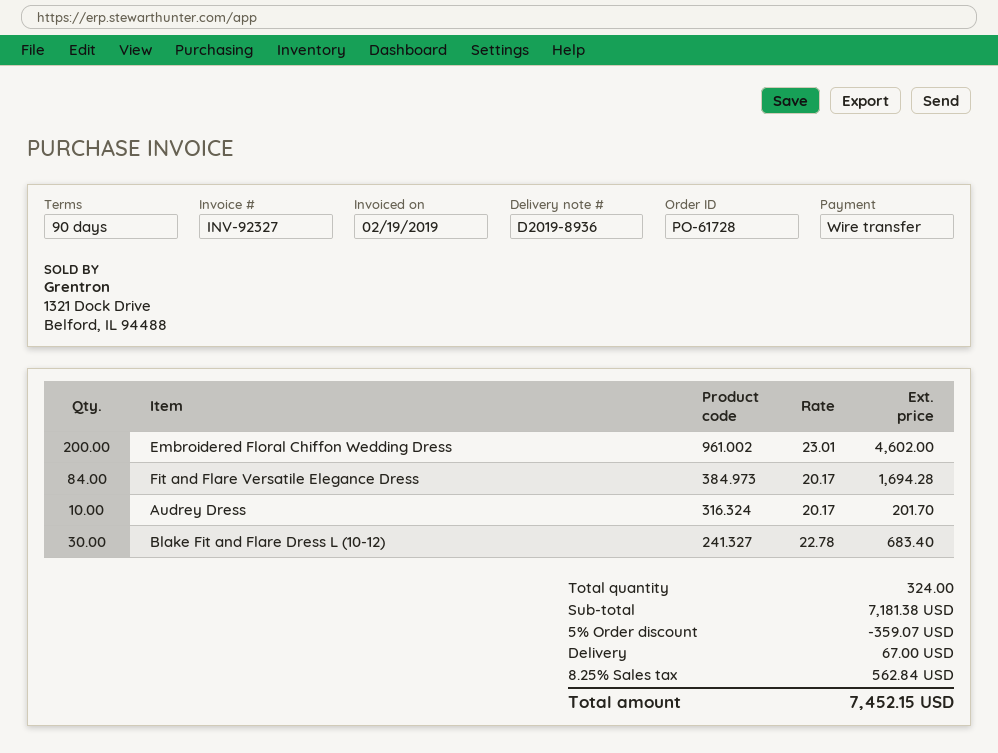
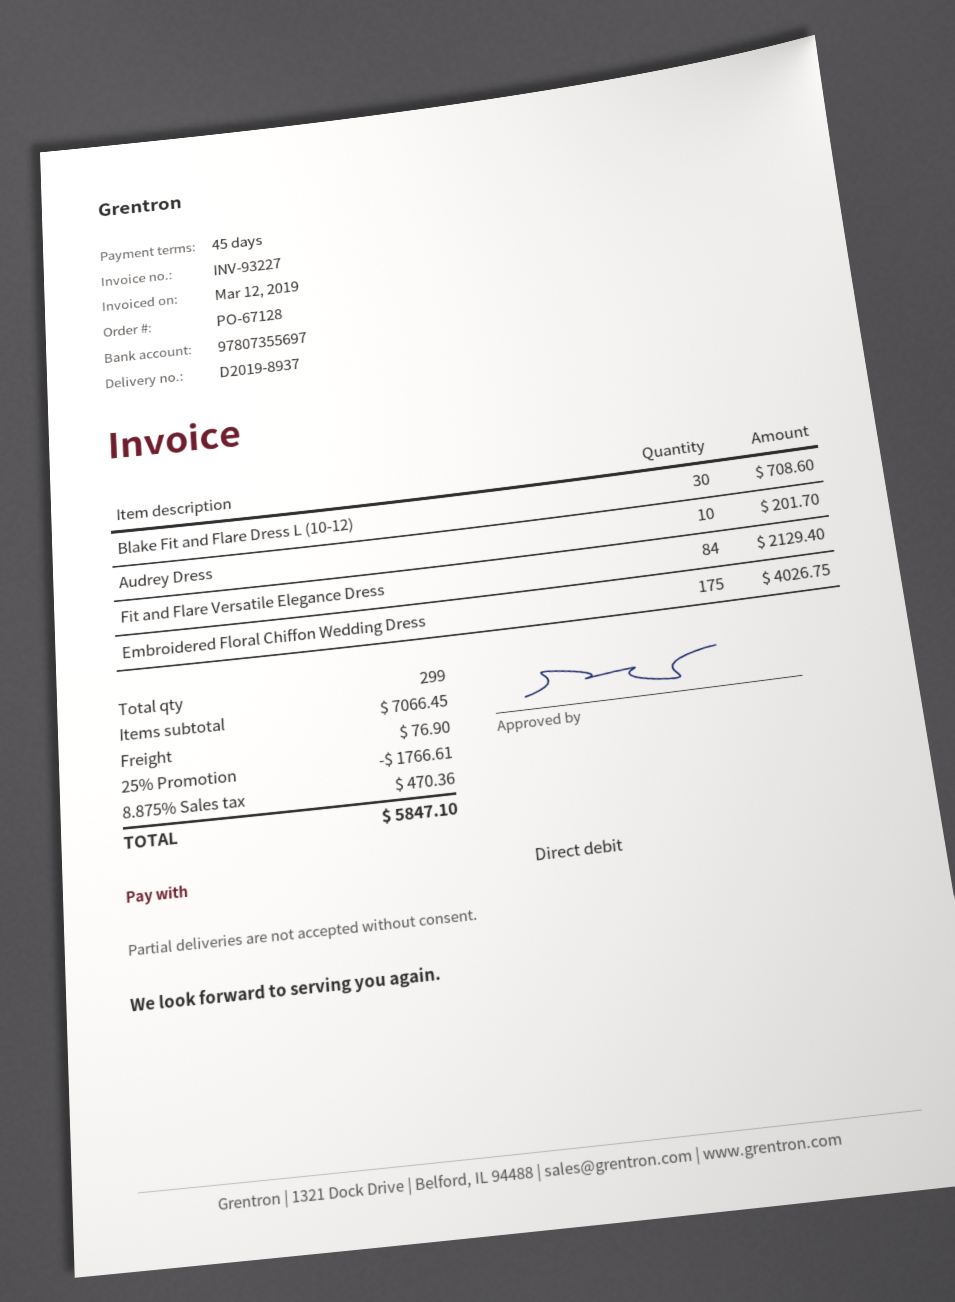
order number: PO-61728 -> PO-67128
delivery note number: D2019-8936 -> D2019-8937
invoice number: INV-92327 -> INV-93227
invoice date: 2019-02-19 -> 2019-03-12
payment terms: 90 days -> 45 days
payment method: bank transfer -> direct debit
Embroidered Floral Chiffon Wedding Dress: 200 for 4602.00 -> 175 for 4026.75
Fit and Flare Versatile Elegance Dress: 84 for 1694.28 -> 84 for 2129.40
Blake Fit and Flare Dress L (10-12): 30 for 683.40 -> 30 for 708.60
total quantity: 324 -> 299
subtotal: 7181.38 -> 7066.45
discount: 5% = 359.07 -> 25% = 1766.61
shipping: 67.00 -> 76.90
tax: 8.25% = 562.84 -> 8.875% = 470.36
total: 7452.15 -> 5847.10

